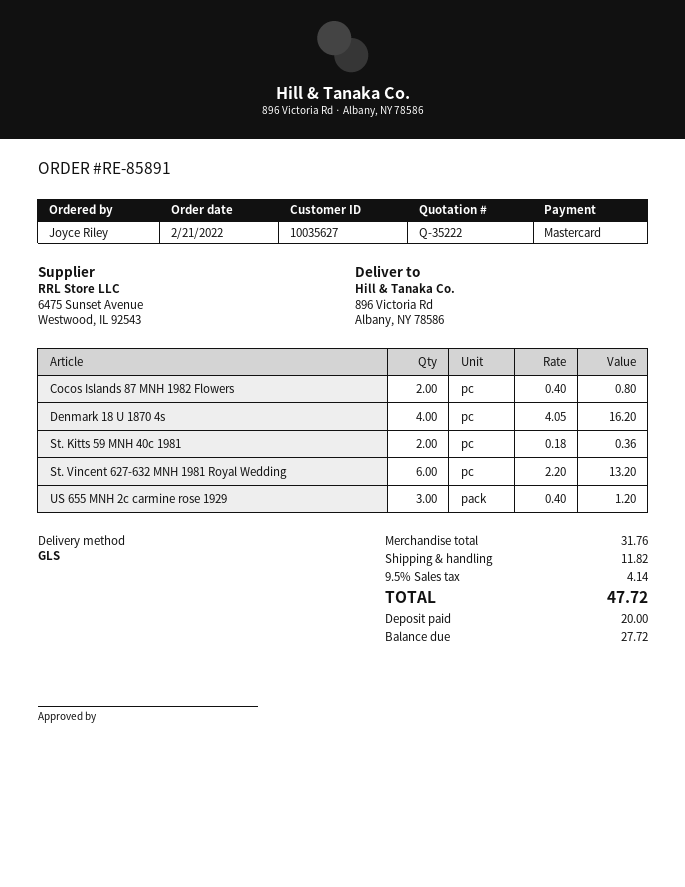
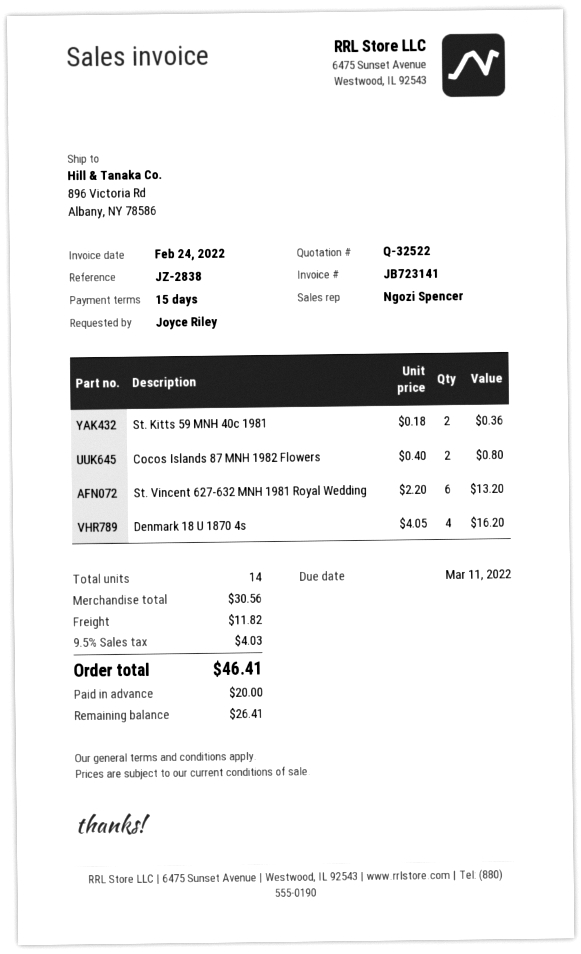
quote number: Q-35222 -> Q-32522
US 655 MNH 2c carmine rose 1929: 3 x 0.40 = 1.20 -> none
subtotal: 31.76 -> 30.56
tax: 9.5% = 4.14 -> 9.5% = 4.03
total: 47.72 -> 46.41
balance: 27.72 -> 26.41

